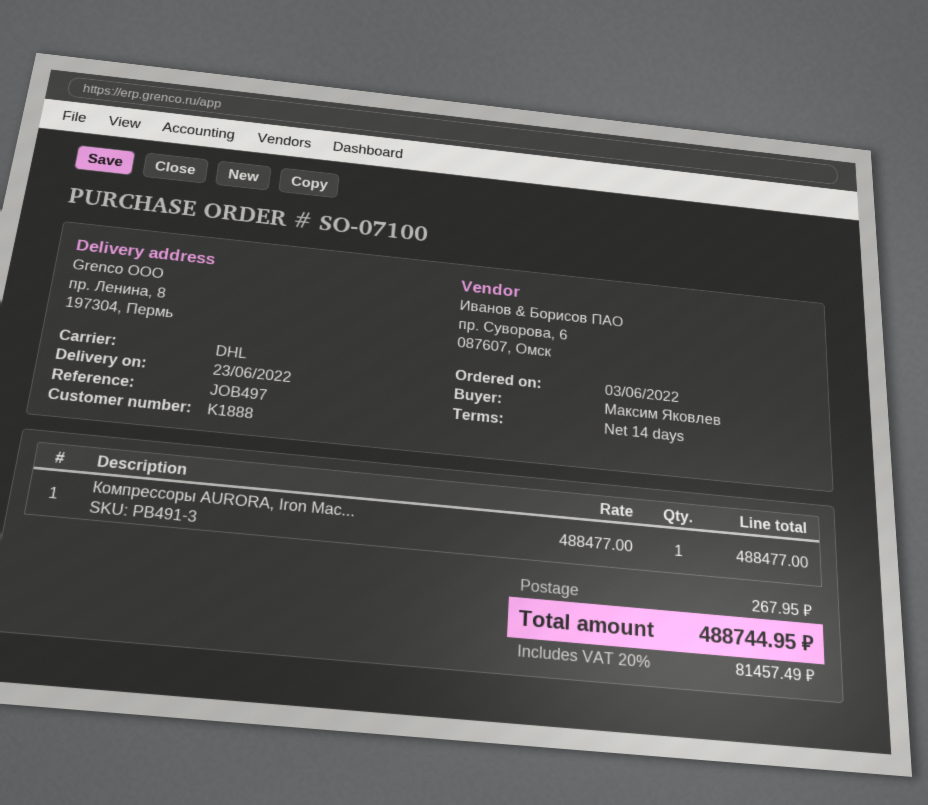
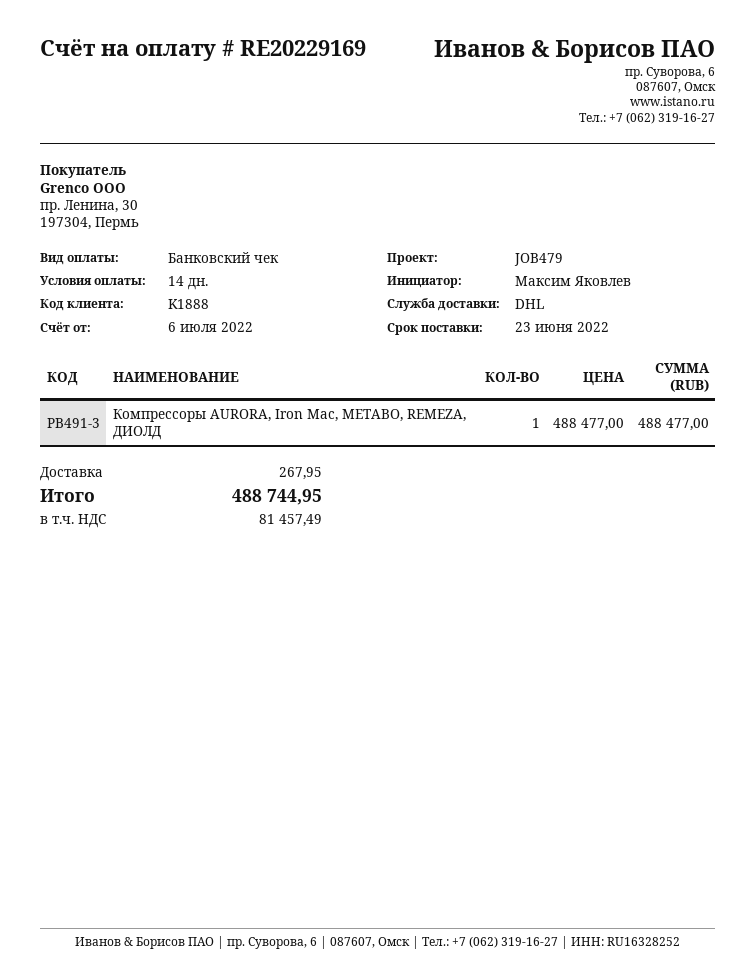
reference: JOB497 -> JOB479

